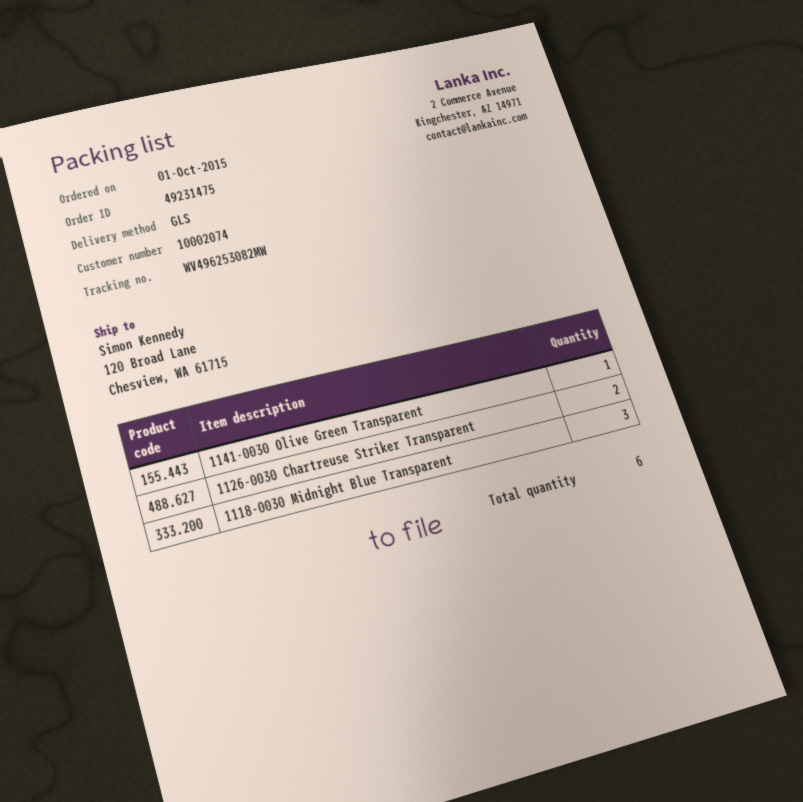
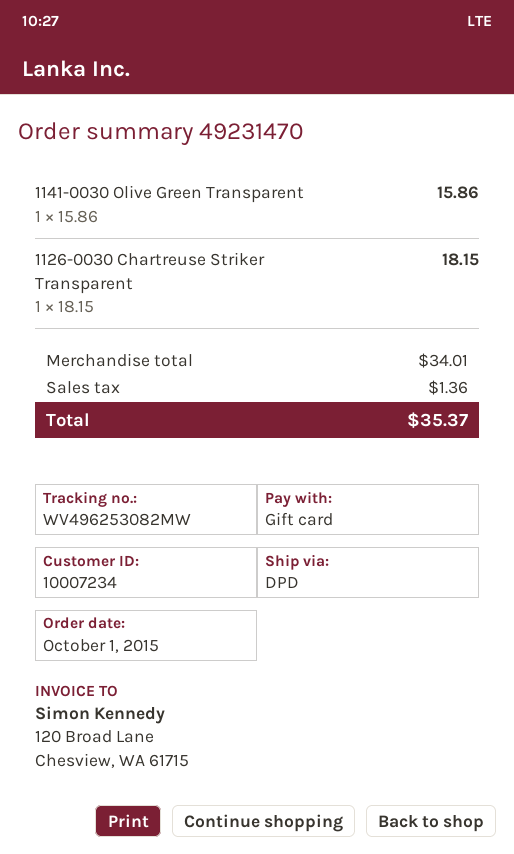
order number: 49231475 -> 49231470
customer number: 10002074 -> 10007234
shipping method: GLS -> DPD
1126-0030 Chartreuse Striker Transparent: 2 -> 1
1118-0030 Midnight Blue Transparent: 3 -> none

